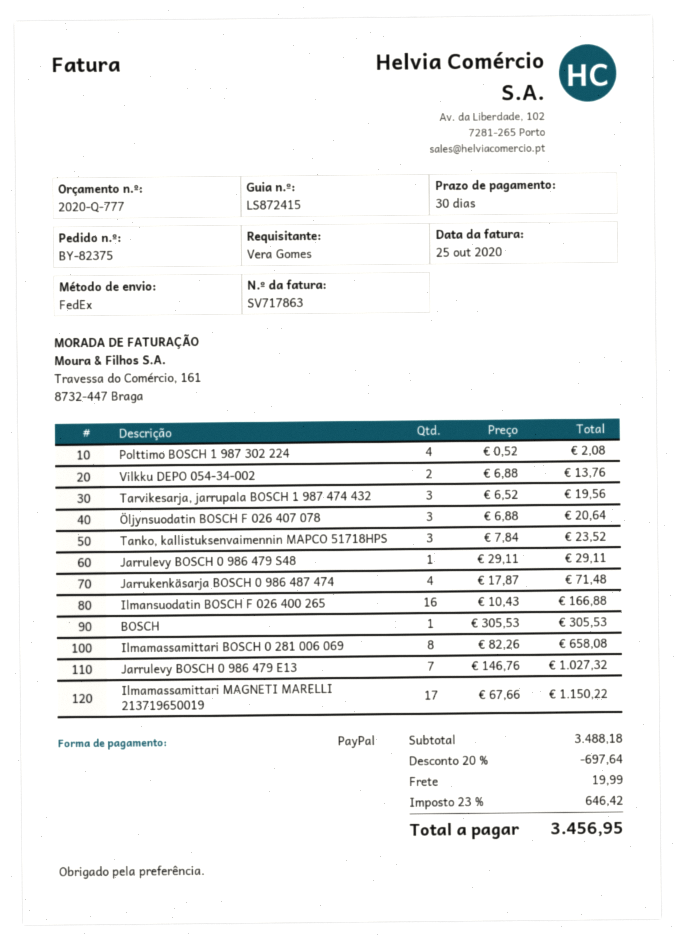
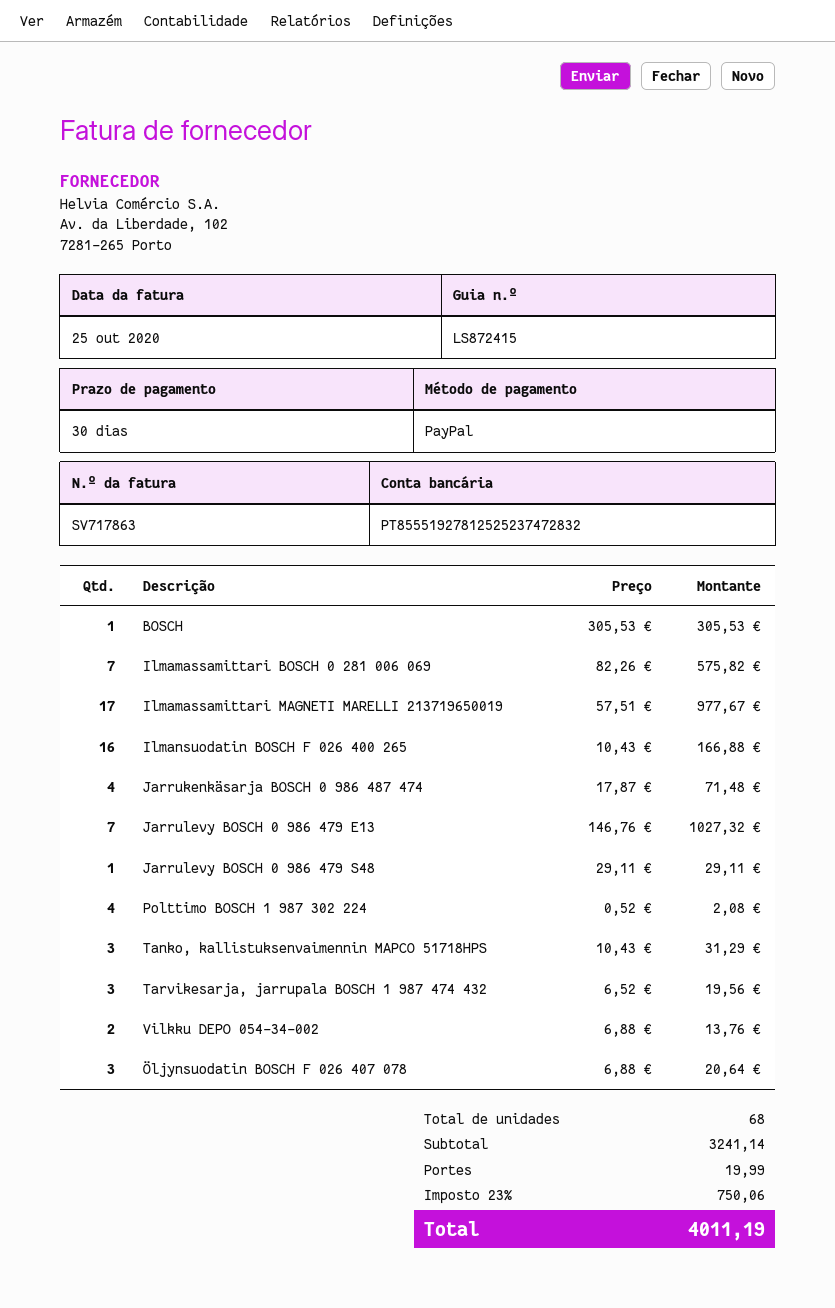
Tanko, kallistuksenvaimennin MAPCO 51718HPS: 3 x 7.84 = 23.52 -> 3 x 10.43 = 31.29
Ilmamassamittari BOSCH 0 281 006 069: 8 x 82.26 = 658.08 -> 7 x 82.26 = 575.82
Ilmamassamittari MAGNETI MARELLI 213719650019: 17 x 67.66 = 1150.22 -> 17 x 57.51 = 977.67
subtotal: 3488.18 -> 3241.14
discount: 20% = 697.64 -> none
tax: 23% = 646.42 -> 23% = 750.06
total: 3456.95 -> 4011.19

